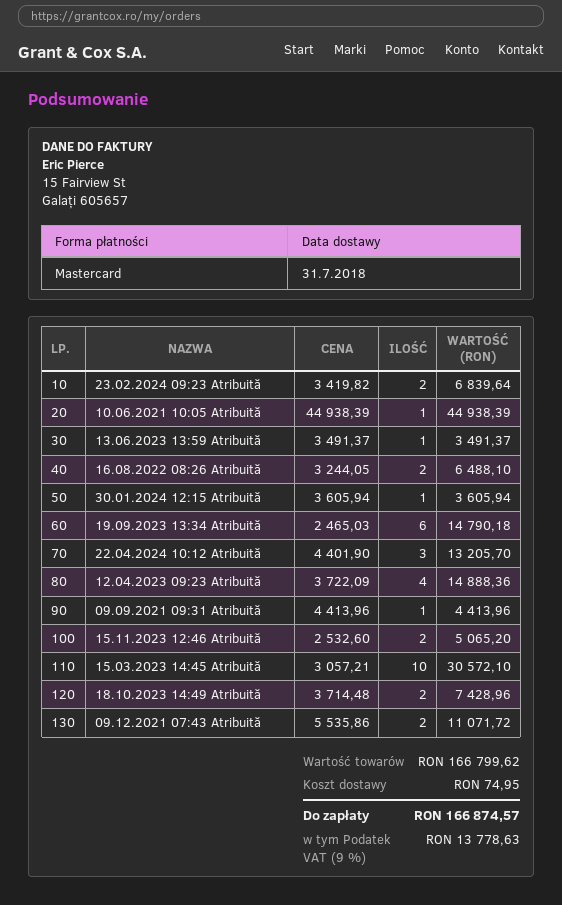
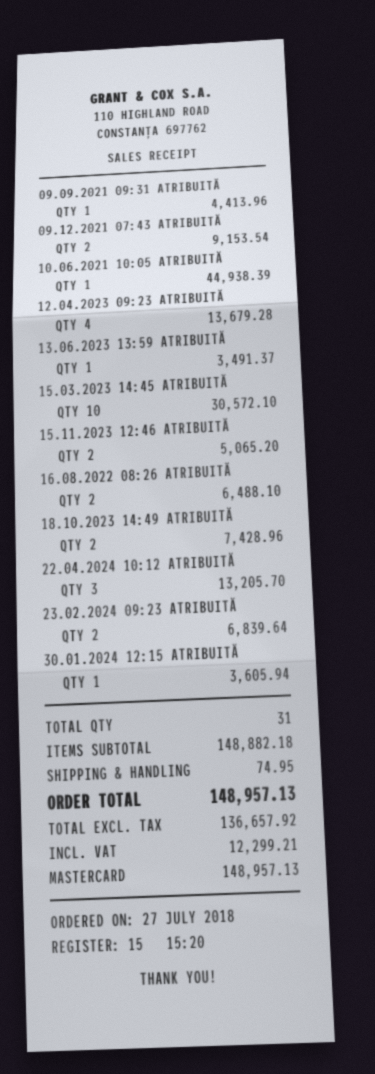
19.09.2023 13:34 Atribuită: 6 for 14790.18 -> none
12.04.2023 09:23 Atribuită: 4 for 14888.36 -> 4 for 13679.28
09.12.2021 07:43 Atribuită: 2 for 11071.72 -> 2 for 9153.54
subtotal: 166799.62 -> 148882.18
tax: 13778.63 -> 12299.21
total: 166874.57 -> 148957.13

